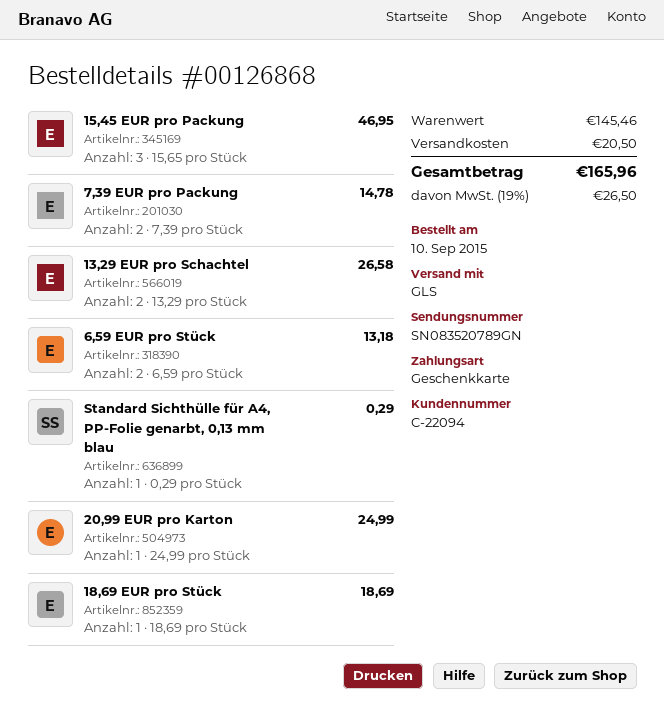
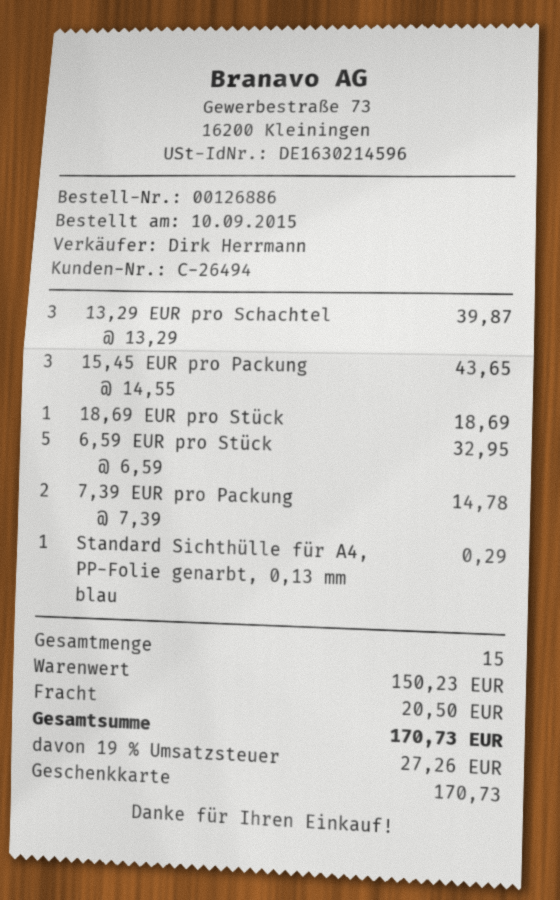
order number: 00126868 -> 00126886
customer number: C-22094 -> C-26494
15,45 EUR pro Packung: 3 x 15.65 = 46.95 -> 3 x 14.55 = 43.65
13,29 EUR pro Schachtel: 2 x 13.29 = 26.58 -> 3 x 13.29 = 39.87
6,59 EUR pro Stück: 2 x 6.59 = 13.18 -> 5 x 6.59 = 32.95
20,99 EUR pro Karton: 1 x 24.99 = 24.99 -> none
subtotal: 145.46 -> 150.23
tax: 19% = 26.50 -> 19% = 27.26
total: 165.96 -> 170.73

